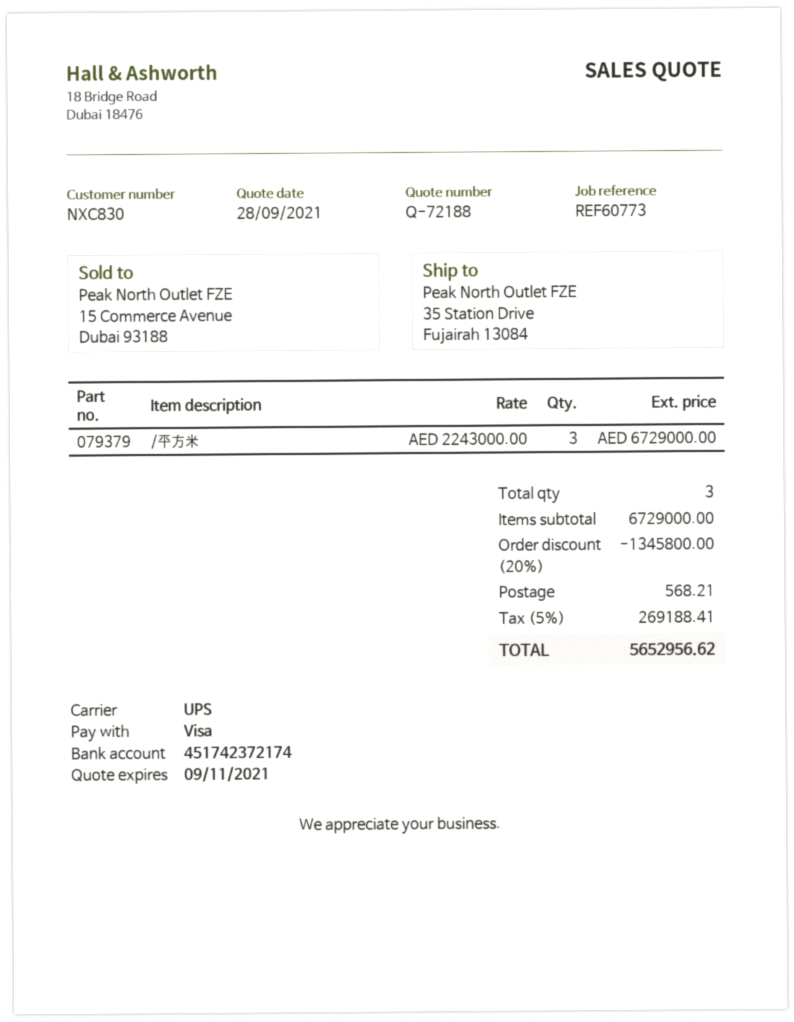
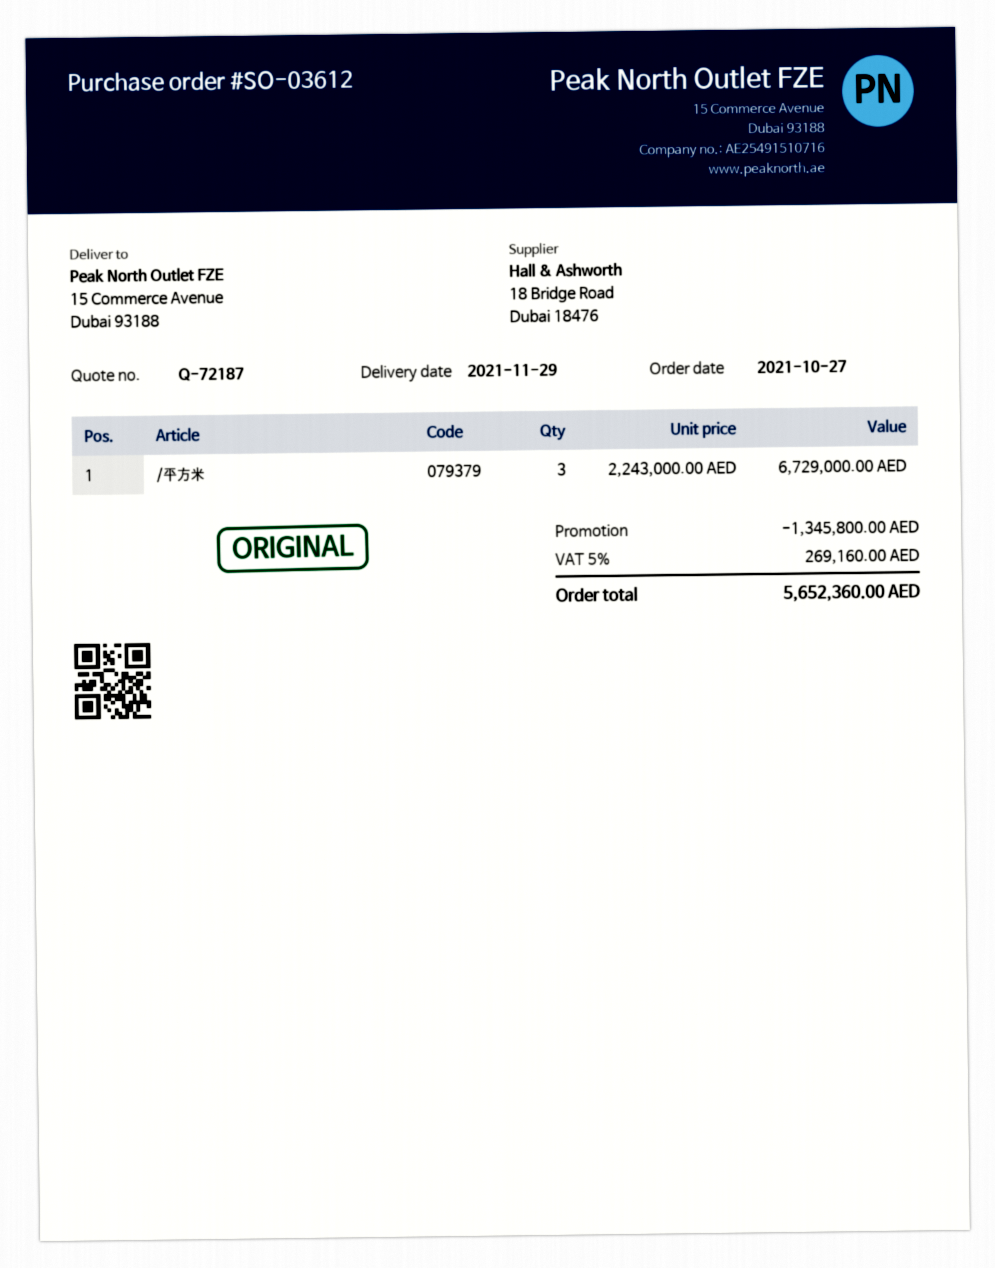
quote number: Q-72188 -> Q-72187
ship to: 35 Station Drive, Fujairah 13084 -> 15 Commerce Avenue, Dubai 93188
shipping: 568.21 -> none
tax: 5% = 269188.41 -> 5% = 269160.00
total: 5652956.62 -> 5652360.00

